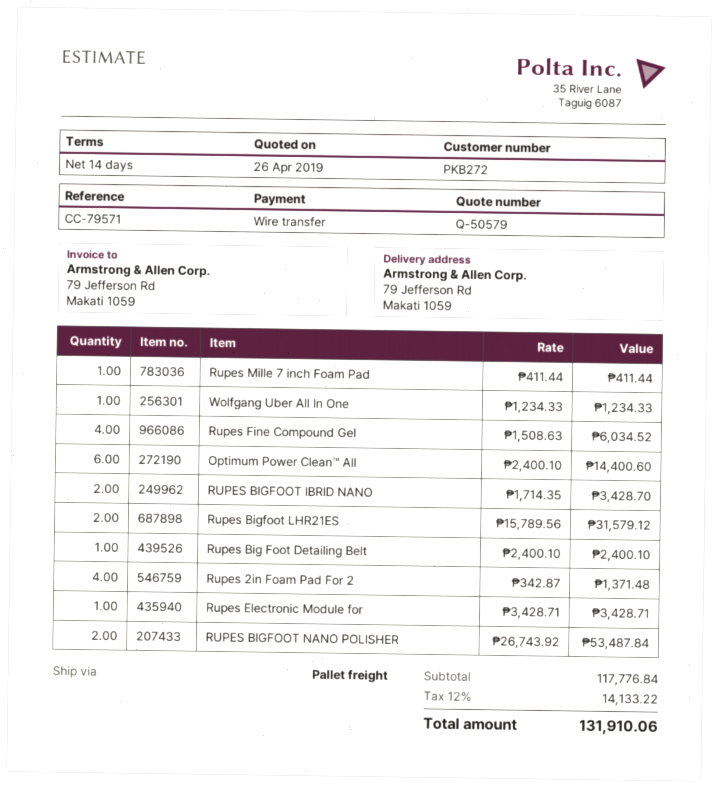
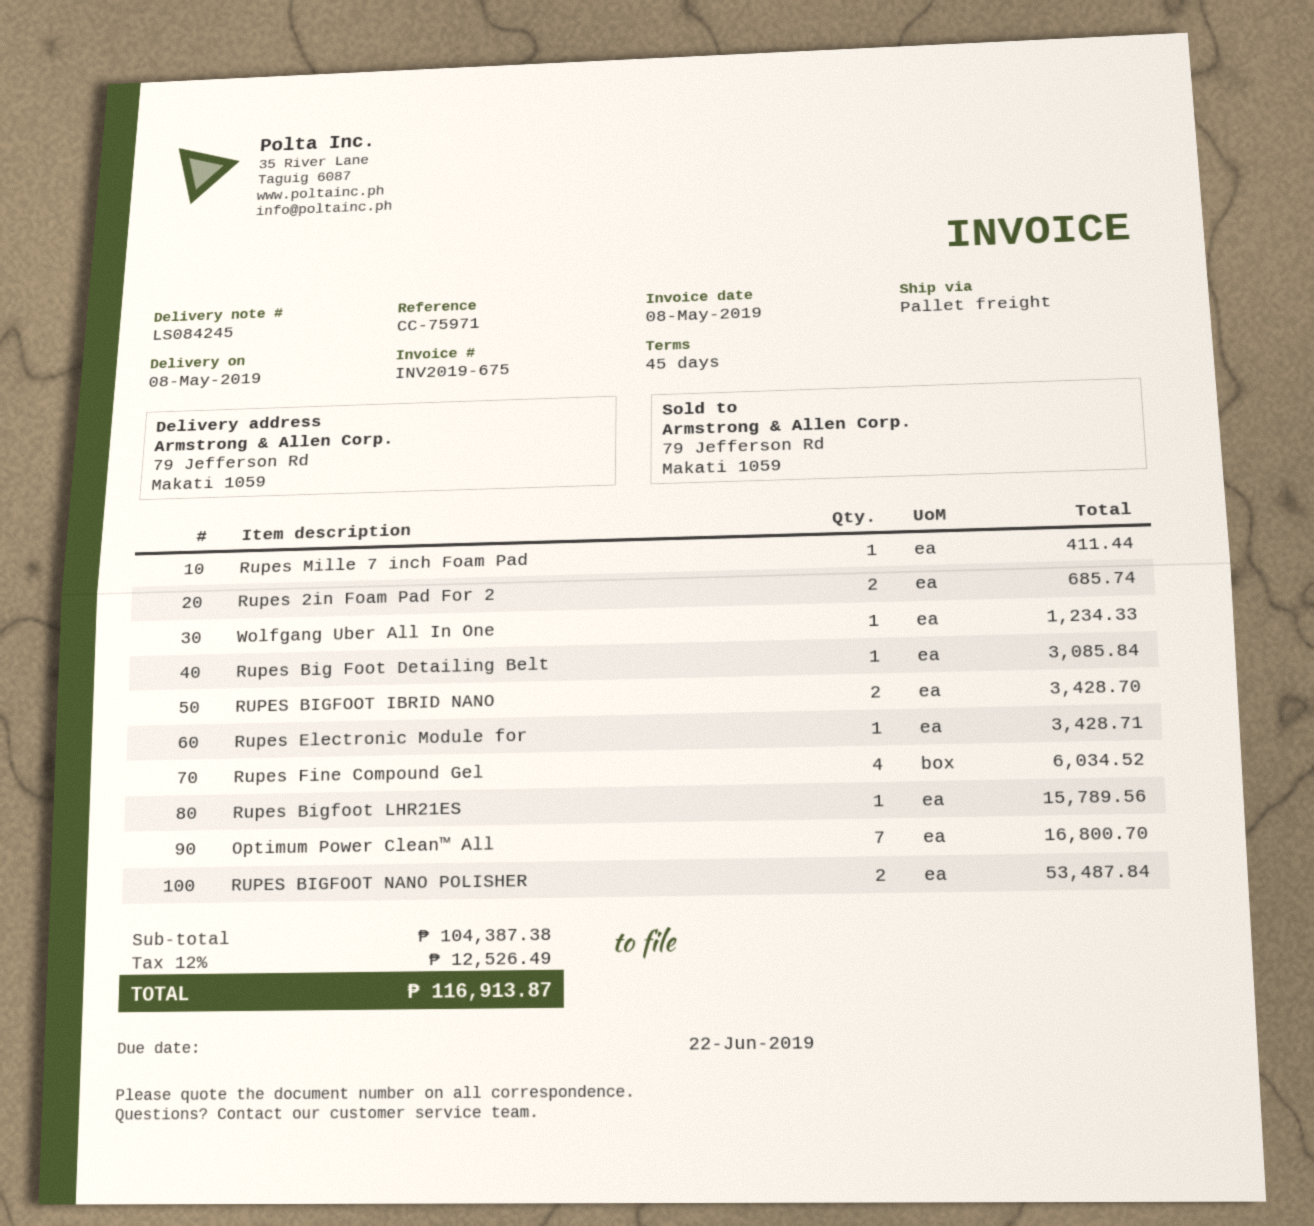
payment terms: 14 days -> 45 days
reference: CC-79571 -> CC-75971
Optimum Power Clean™ All: 6 for 14400.60 -> 7 for 16800.70
Rupes Bigfoot LHR21ES: 2 for 31579.12 -> 1 for 15789.56
Rupes Big Foot Detailing Belt: 1 for 2400.10 -> 1 for 3085.84
Rupes 2in Foam Pad For 2: 4 for 1371.48 -> 2 for 685.74
subtotal: 117776.84 -> 104387.38
tax: 12% = 14133.22 -> 12% = 12526.49
total: 131910.06 -> 116913.87

